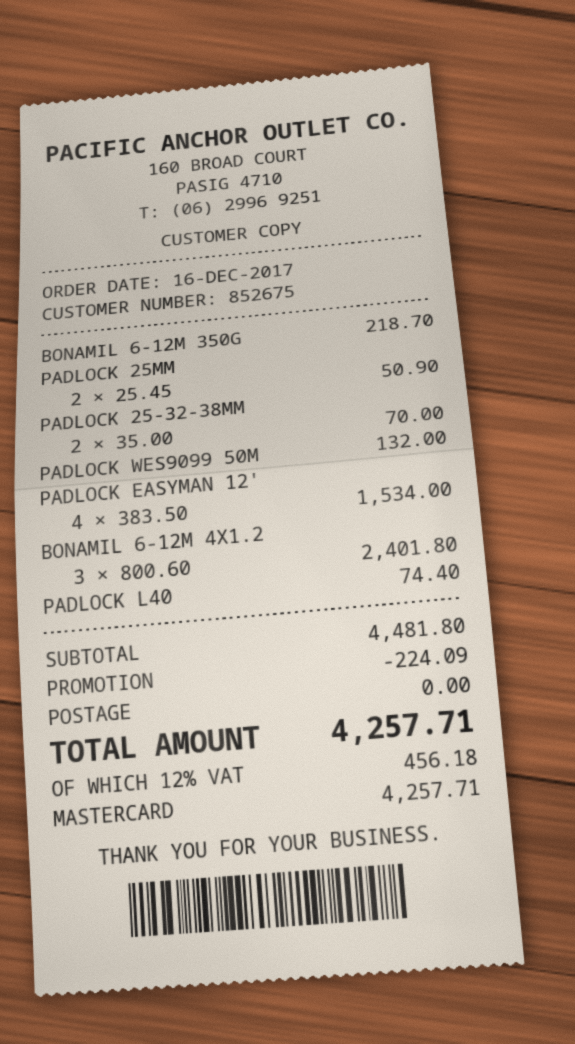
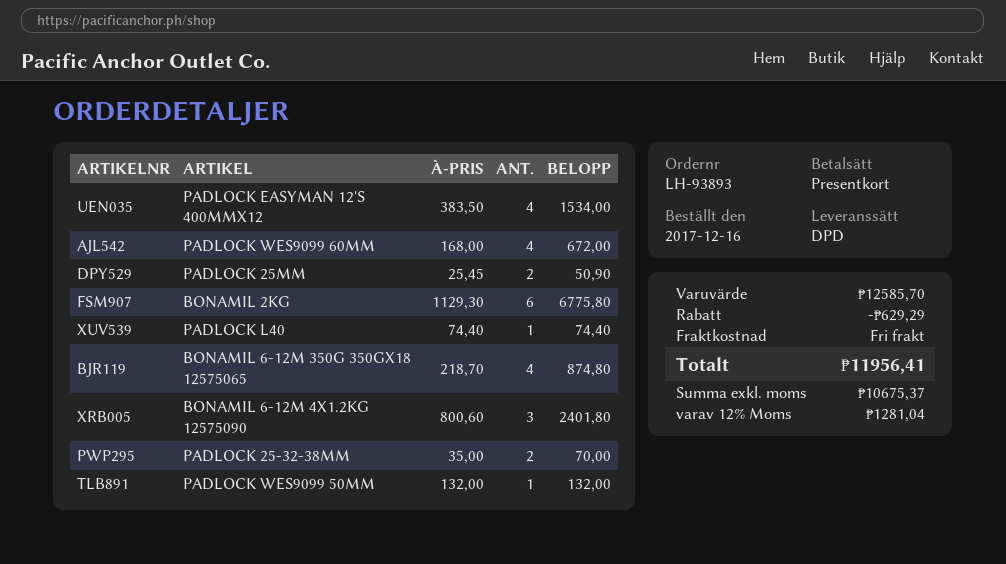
payment method: Mastercard -> gift card
BONAMIL 6-12M 350G: 1 x 218.70 = 218.70 -> 4 x 218.70 = 874.80
PADLOCK WES9099 60MM: none -> 4 x 168.00 = 672.00
BONAMIL 2KG: none -> 6 x 1129.30 = 6775.80
subtotal: 4481.80 -> 12585.70
discount: 224.09 -> 629.29
tax: 12% = 456.18 -> 12% = 1281.04
total: 4257.71 -> 11956.41

